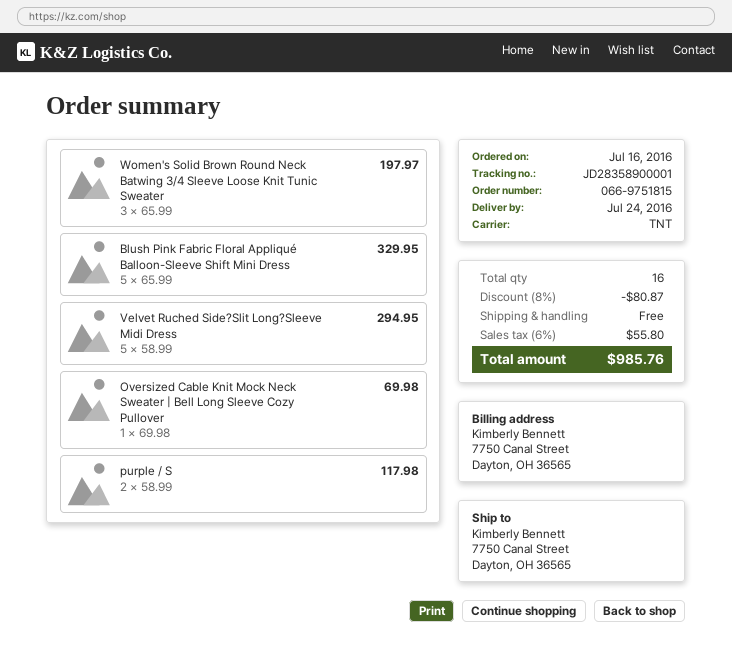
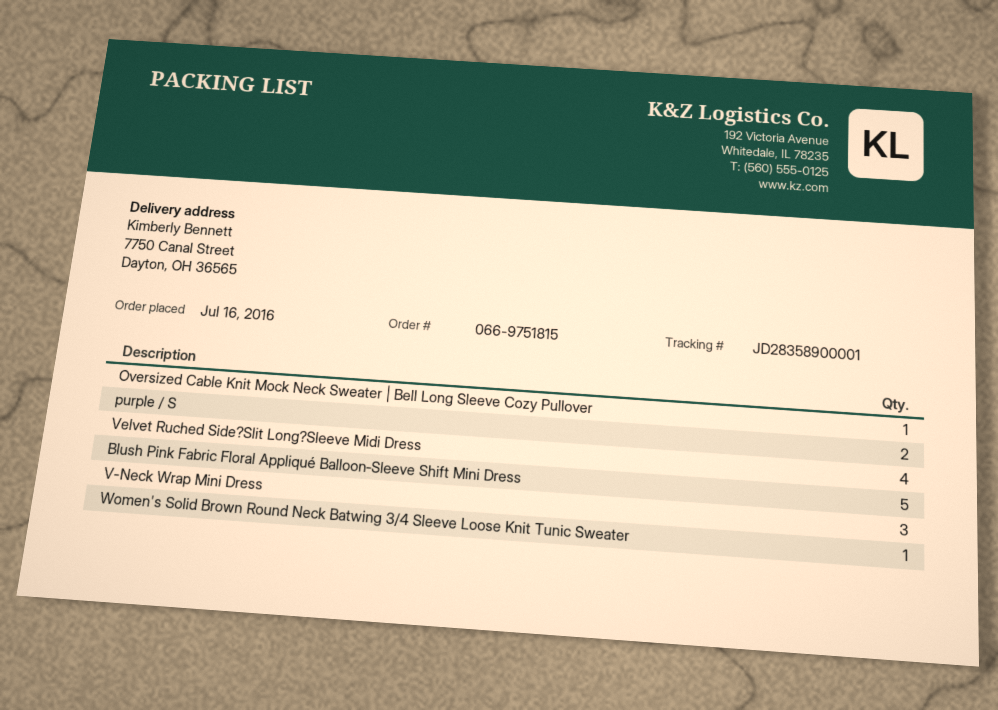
Women's Solid Brown Round Neck Batwing 3/4 Sleeve Loose Knit Tunic Sweater: 3 -> 1
Velvet Ruched Side?Slit Long?Sleeve Midi Dress: 5 -> 4
V-Neck Wrap Mini Dress: none -> 3

